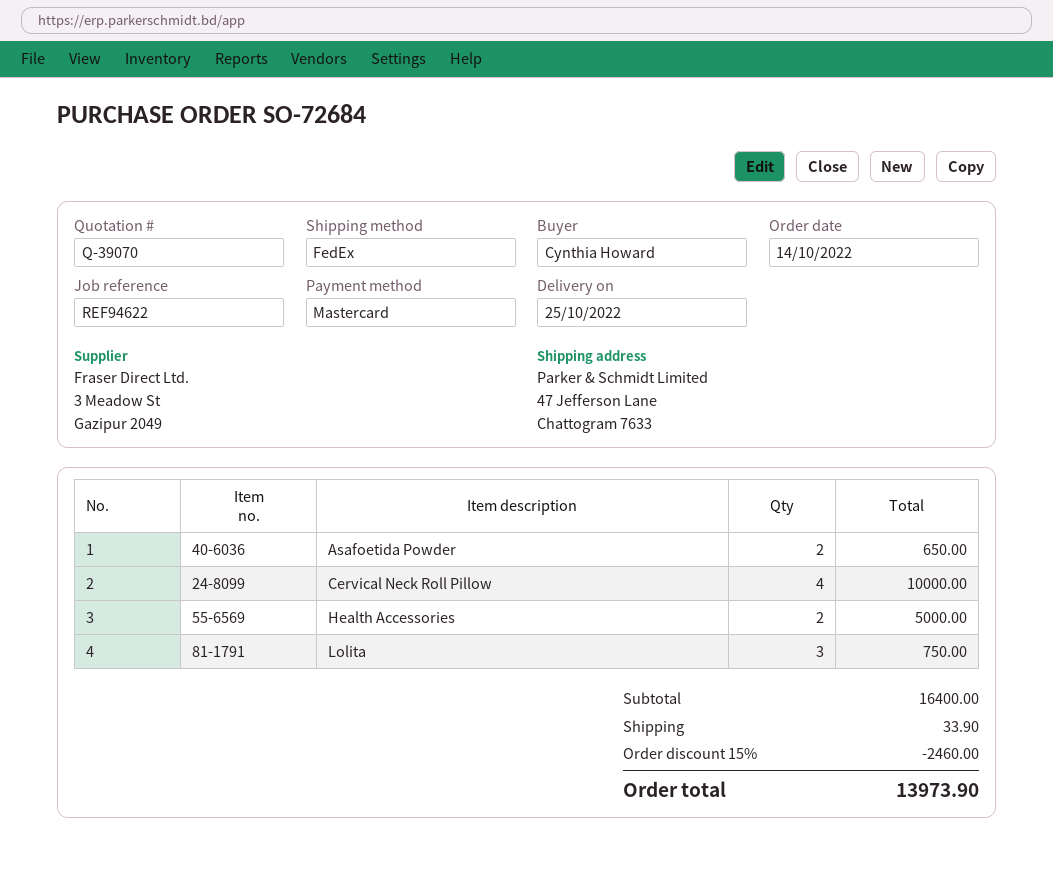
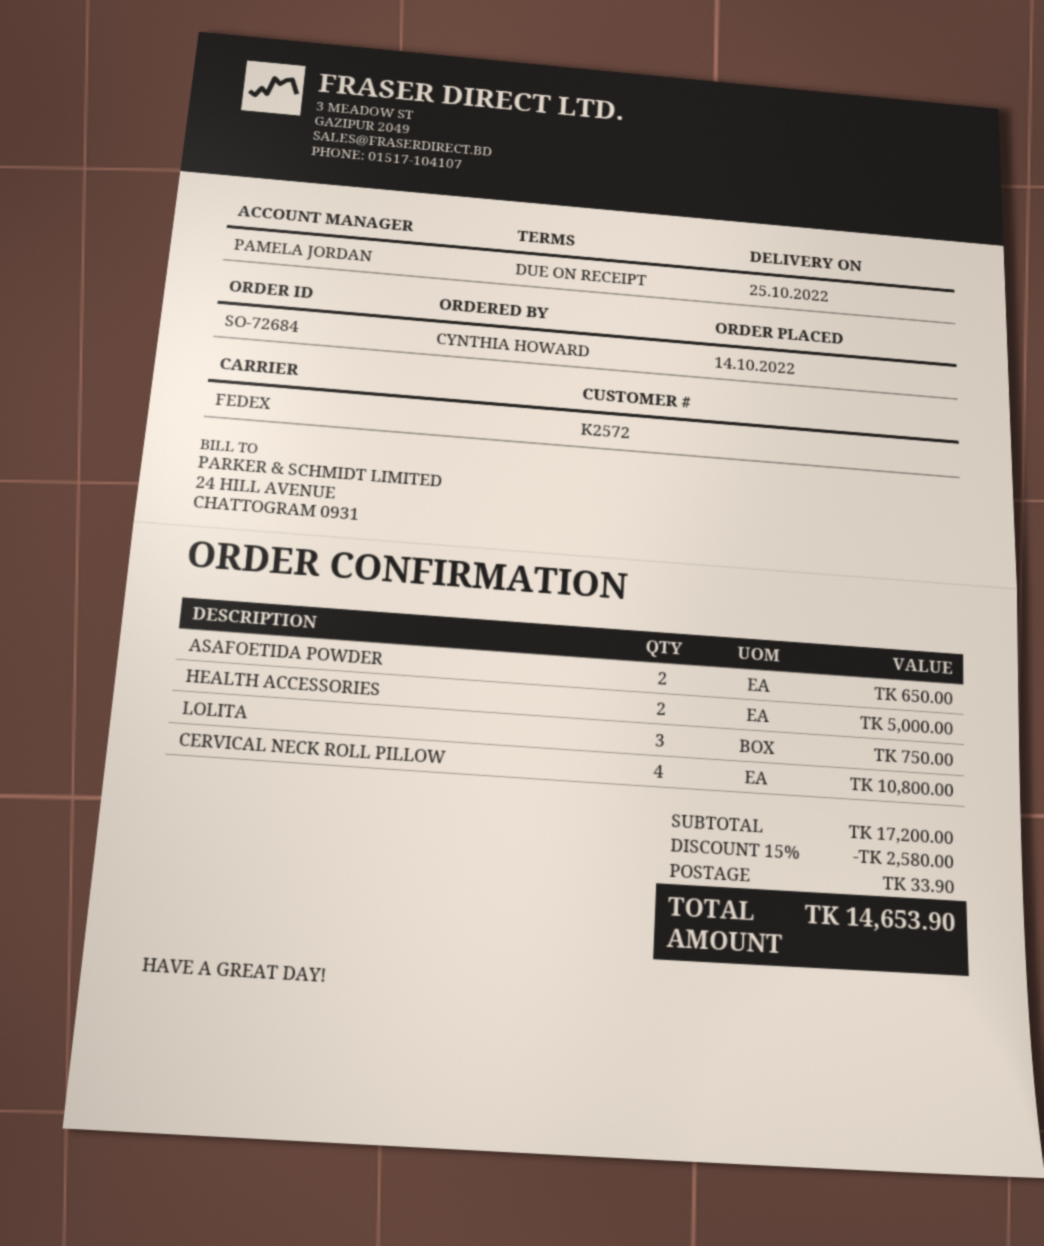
Cervical Neck Roll Pillow: 4 for 10000.00 -> 4 for 10800.00
subtotal: 16400.00 -> 17200.00
discount: 15% = 2460.00 -> 15% = 2580.00
total: 13973.90 -> 14653.90

